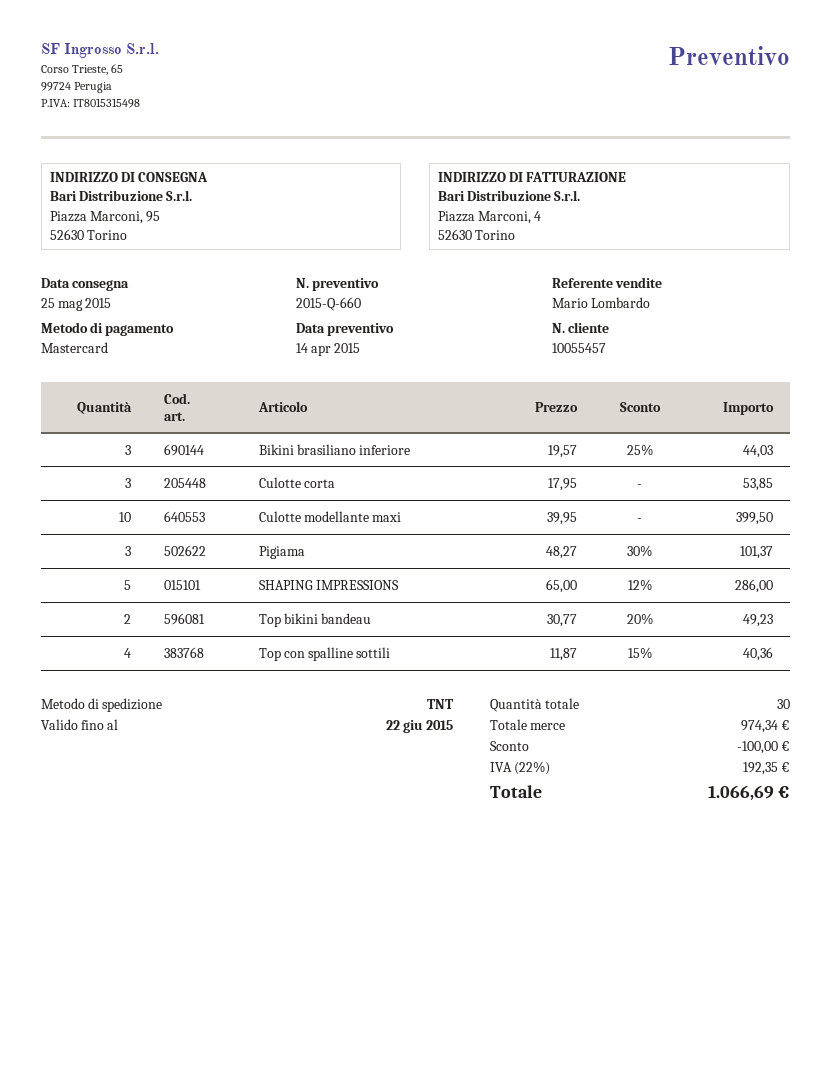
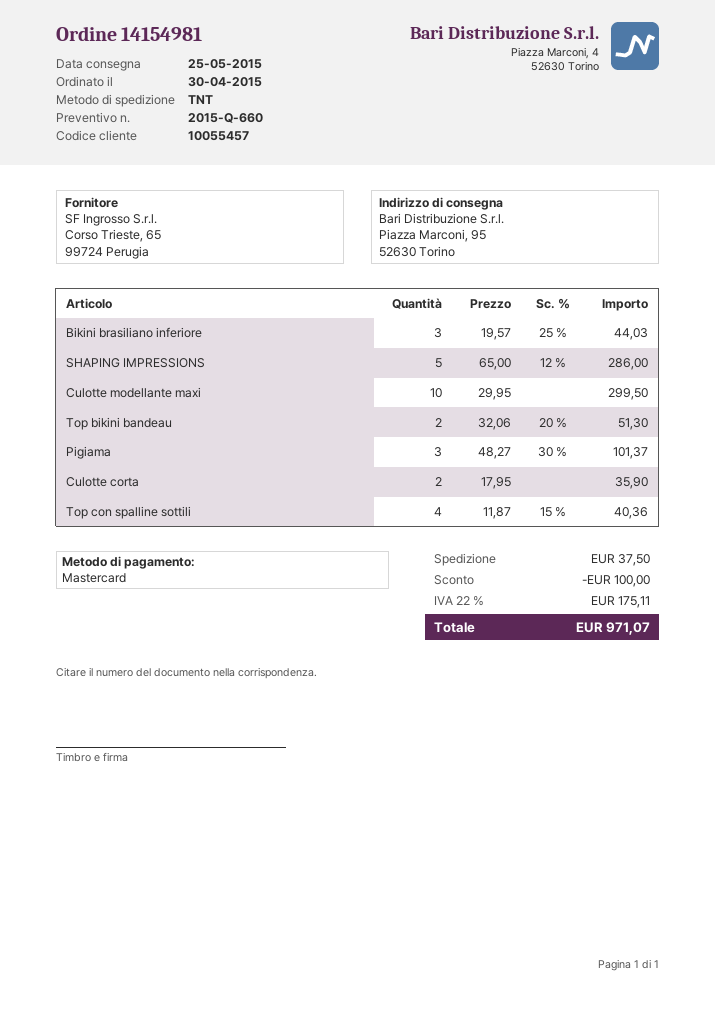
Culotte corta: 3 x 17.95 = 53.85 -> 2 x 17.95 = 35.90
Culotte modellante maxi: 10 x 39.95 = 399.50 -> 10 x 29.95 = 299.50
Top bikini bandeau: 2 x 30.77 - 20% = 49.23 -> 2 x 32.06 - 20% = 51.30
shipping: none -> 37.50
tax: 22% = 192.35 -> 22% = 175.11
total: 1066.69 -> 971.07

